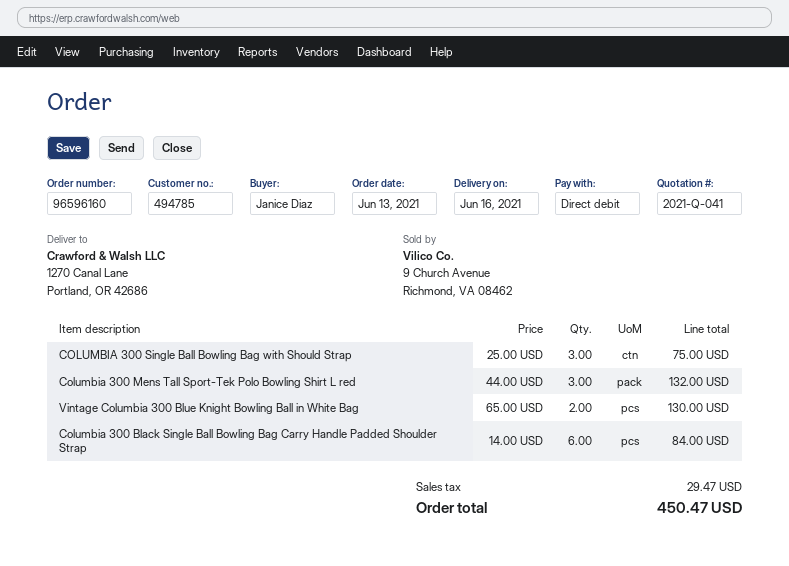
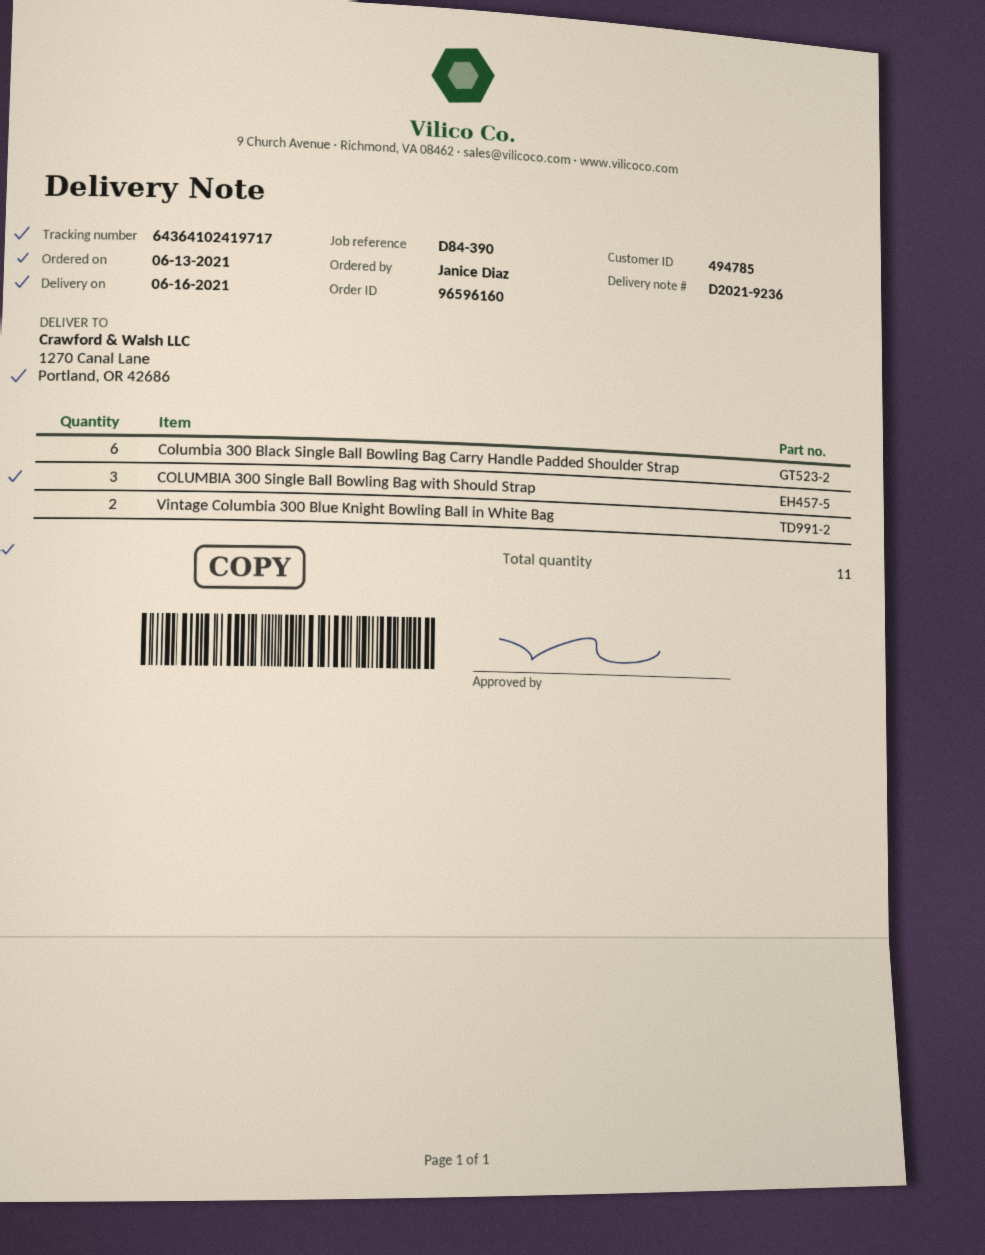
Columbia 300 Mens Tall Sport-Tek Polo Bowling Shirt L red: 3 -> none

